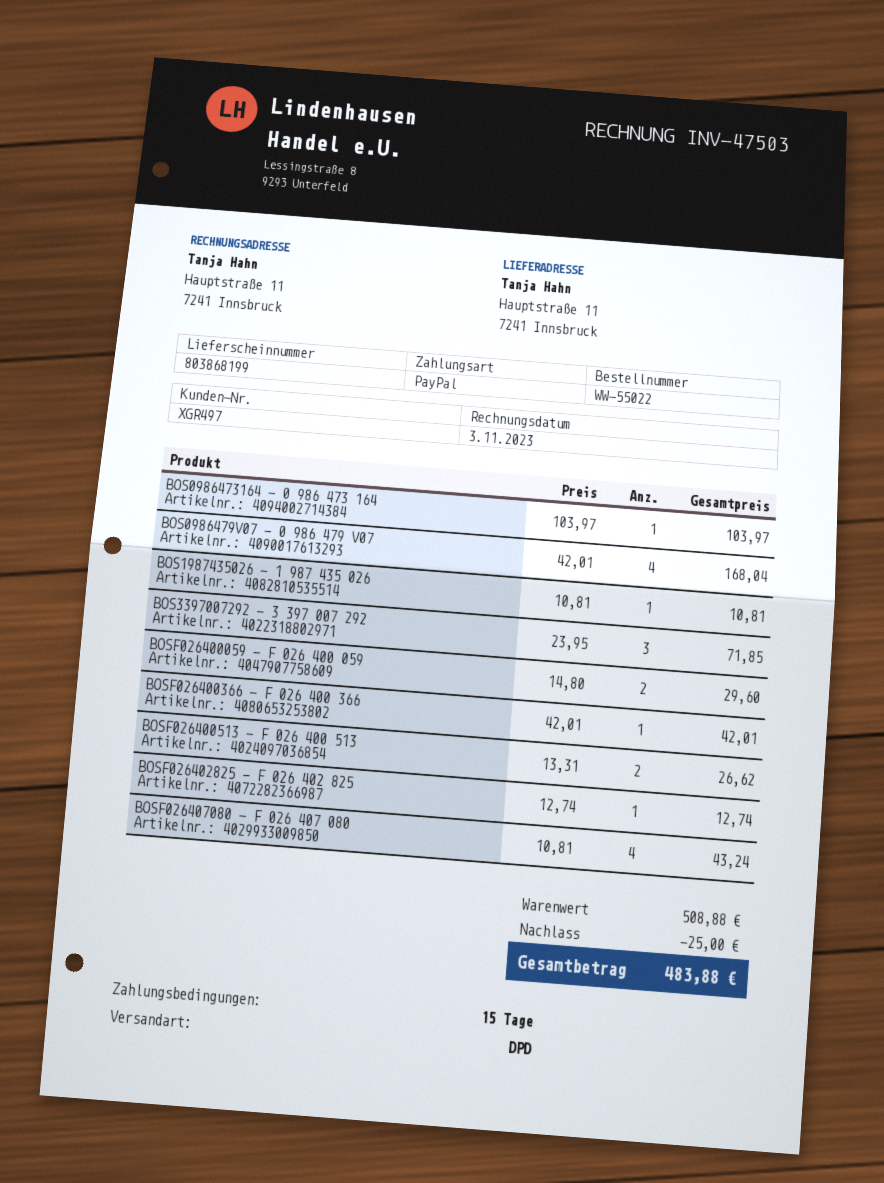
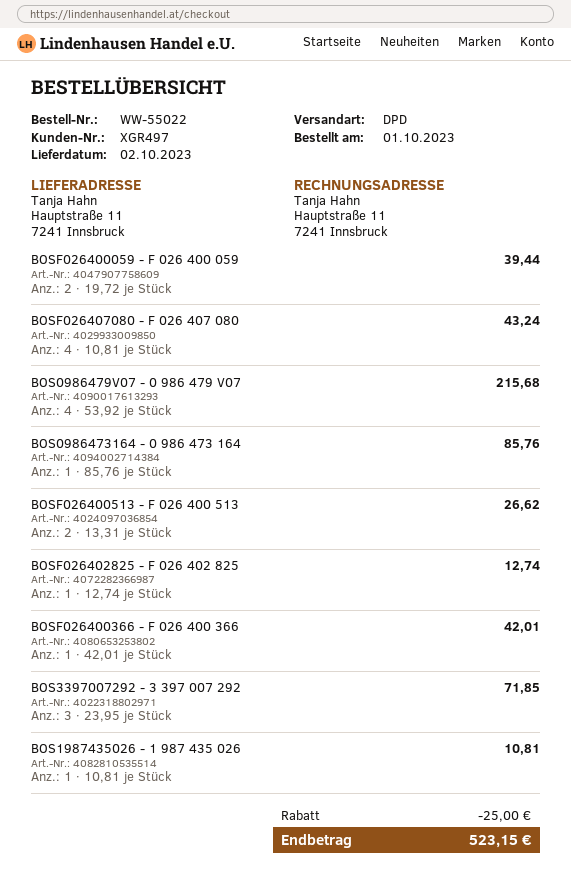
BOS0986473164 - 0 986 473 164: 1 x 103.97 = 103.97 -> 1 x 85.76 = 85.76
BOS0986479V07 - 0 986 479 V07: 4 x 42.01 = 168.04 -> 4 x 53.92 = 215.68
BOSF026400059 - F 026 400 059: 2 x 14.80 = 29.60 -> 2 x 19.72 = 39.44
total: 483.88 -> 523.15

